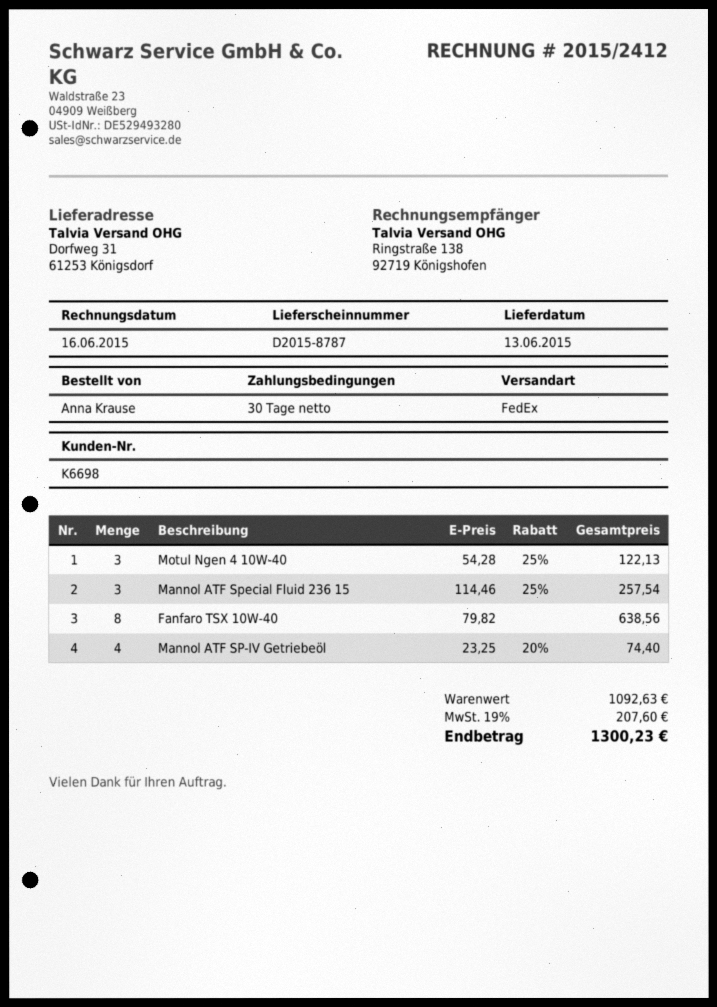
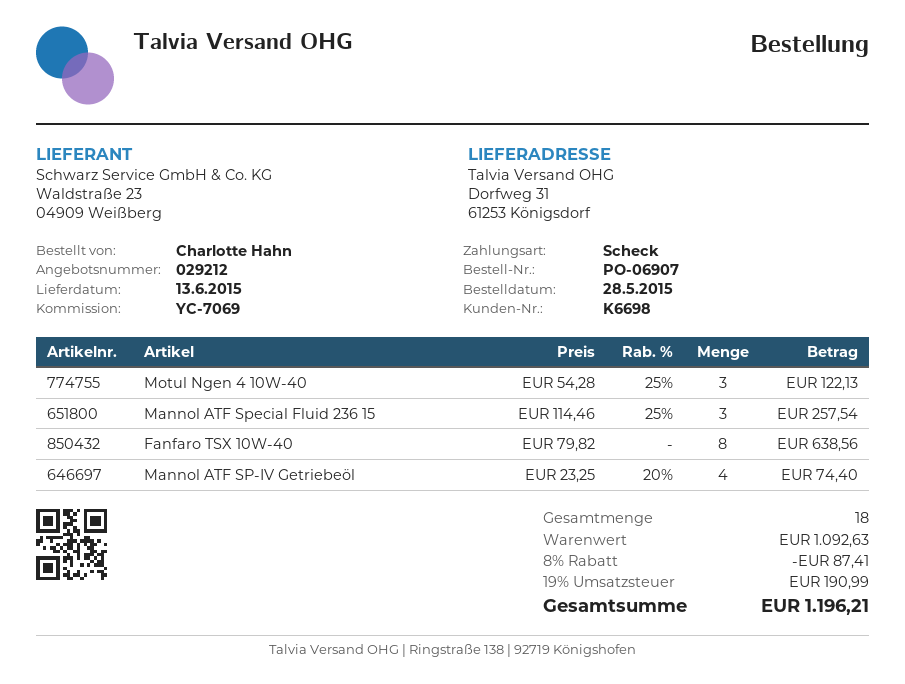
ordered by: Anna Krause -> Charlotte Hahn
discount: none -> 8% = 87.41
tax: 19% = 207.60 -> 19% = 190.99
total: 1300.23 -> 1196.21

